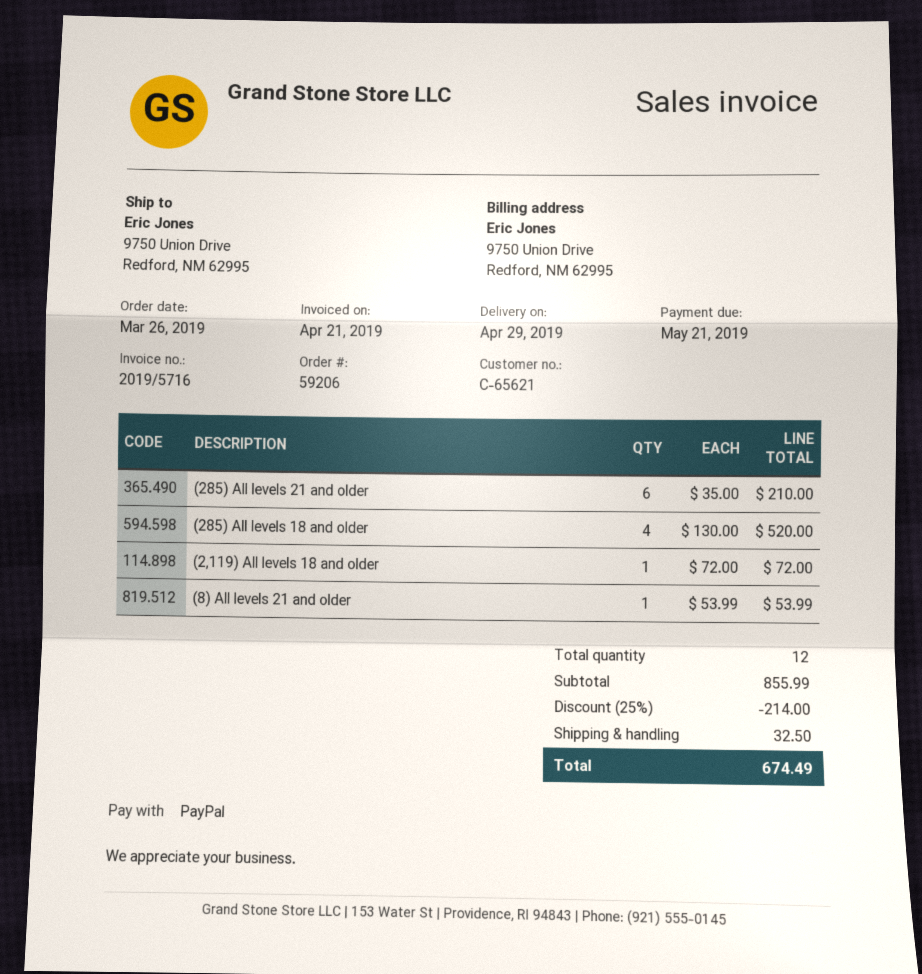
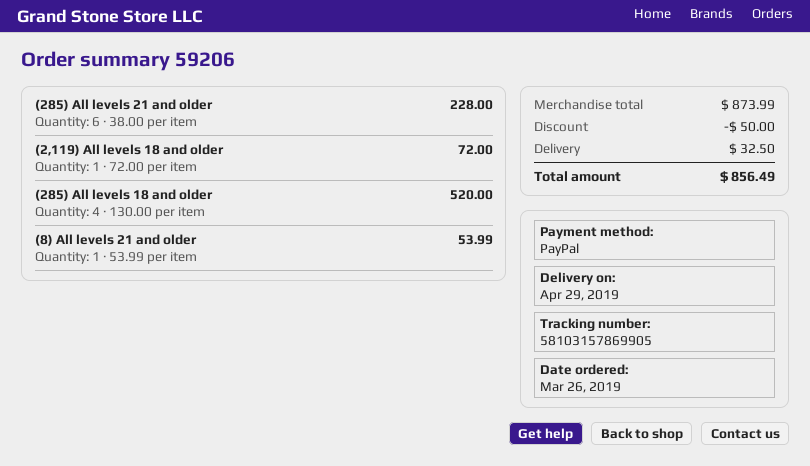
(285) All levels 21 and older: 6 x 35.00 = 210.00 -> 6 x 38.00 = 228.00
subtotal: 855.99 -> 873.99
discount: 214.00 -> 50.00
total: 674.49 -> 856.49

